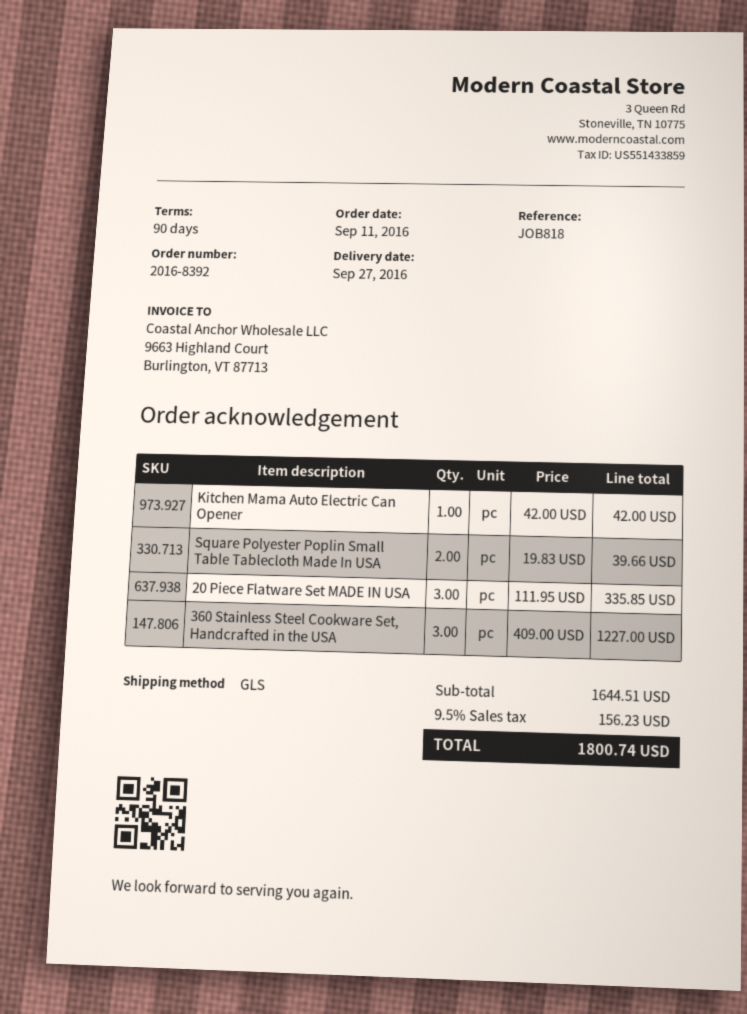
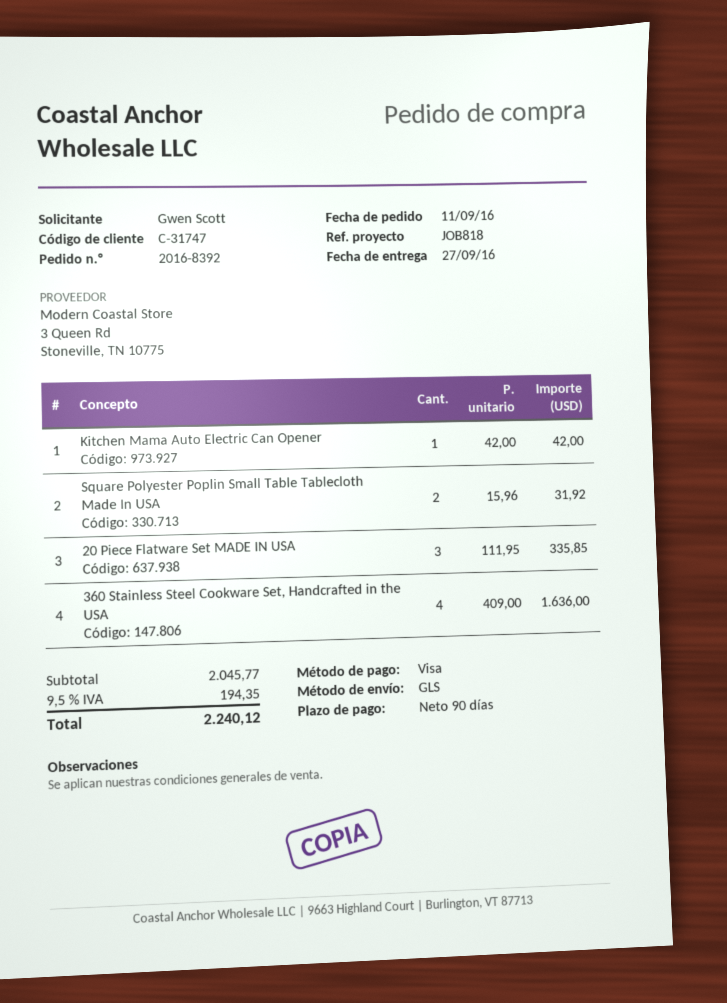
Square Polyester Poplin Small Table Tablecloth Made In USA: 2 x 19.83 = 39.66 -> 2 x 15.96 = 31.92
360 Stainless Steel Cookware Set, Handcrafted in the USA: 3 x 409.00 = 1227.00 -> 4 x 409.00 = 1636.00
subtotal: 1644.51 -> 2045.77
tax: 9.5% = 156.23 -> 9.5% = 194.35
total: 1800.74 -> 2240.12

